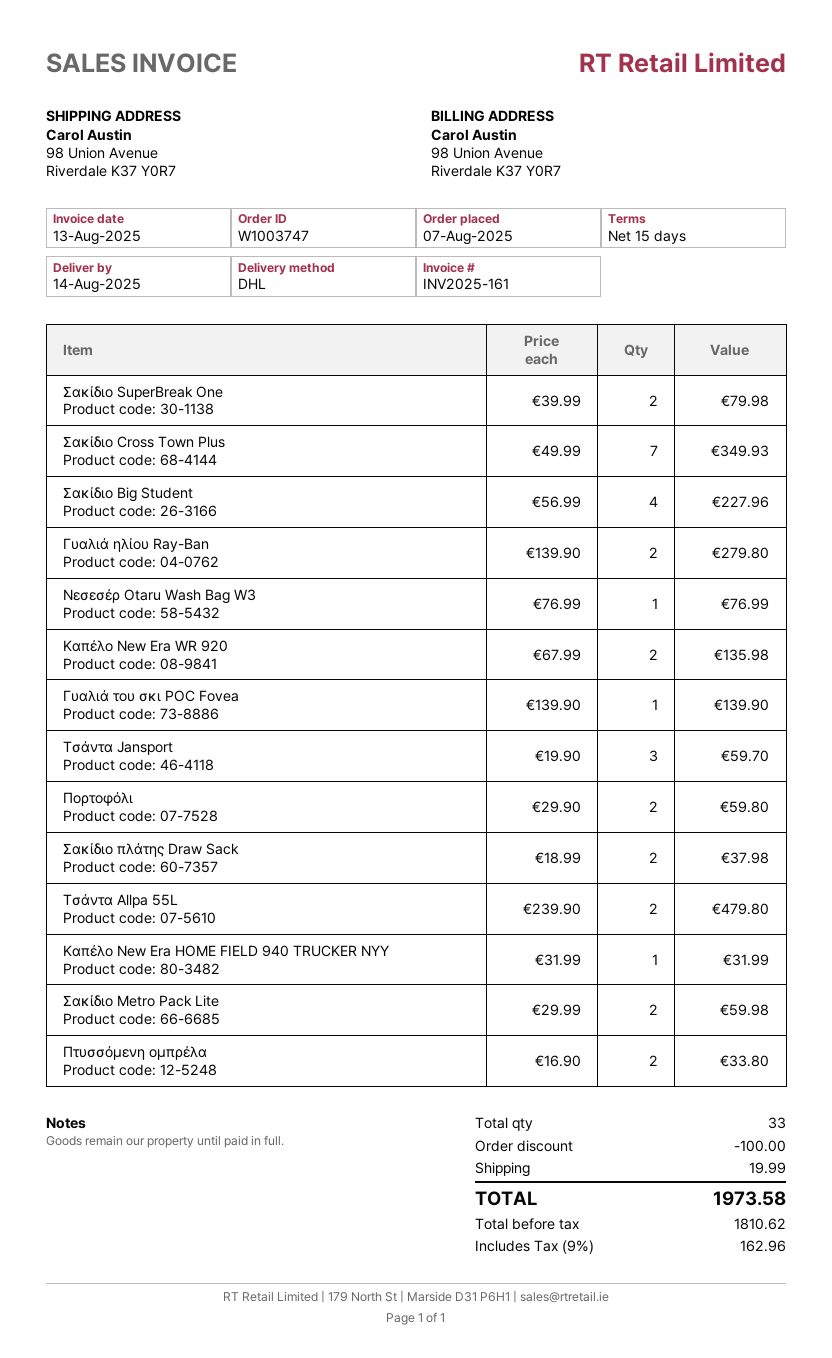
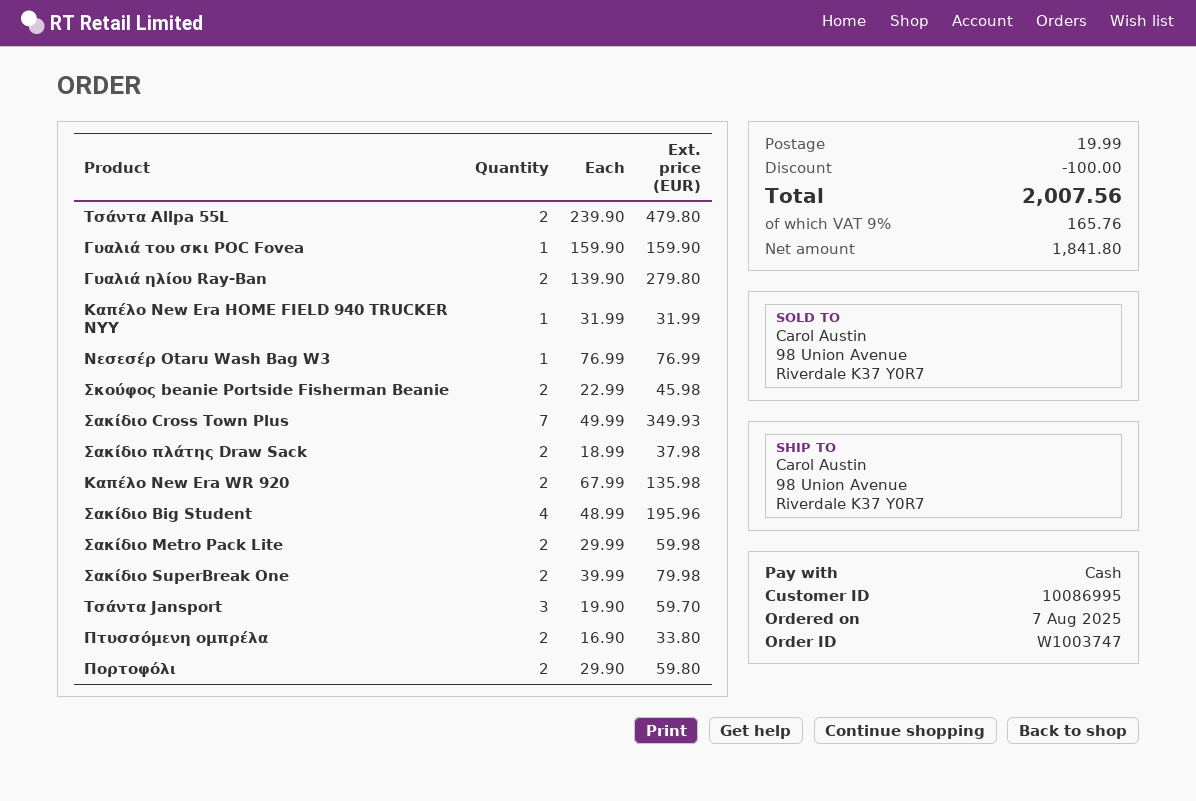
Σακίδιο Big Student: 4 x 56.99 = 227.96 -> 4 x 48.99 = 195.96
Γυαλιά του σκι POC Fovea: 1 x 139.90 = 139.90 -> 1 x 159.90 = 159.90
Σκούφος beanie Portside Fisherman Beanie: none -> 2 x 22.99 = 45.98
net: 1810.62 -> 1841.80
tax: 9% = 162.96 -> 9% = 165.76
total: 1973.58 -> 2007.56

